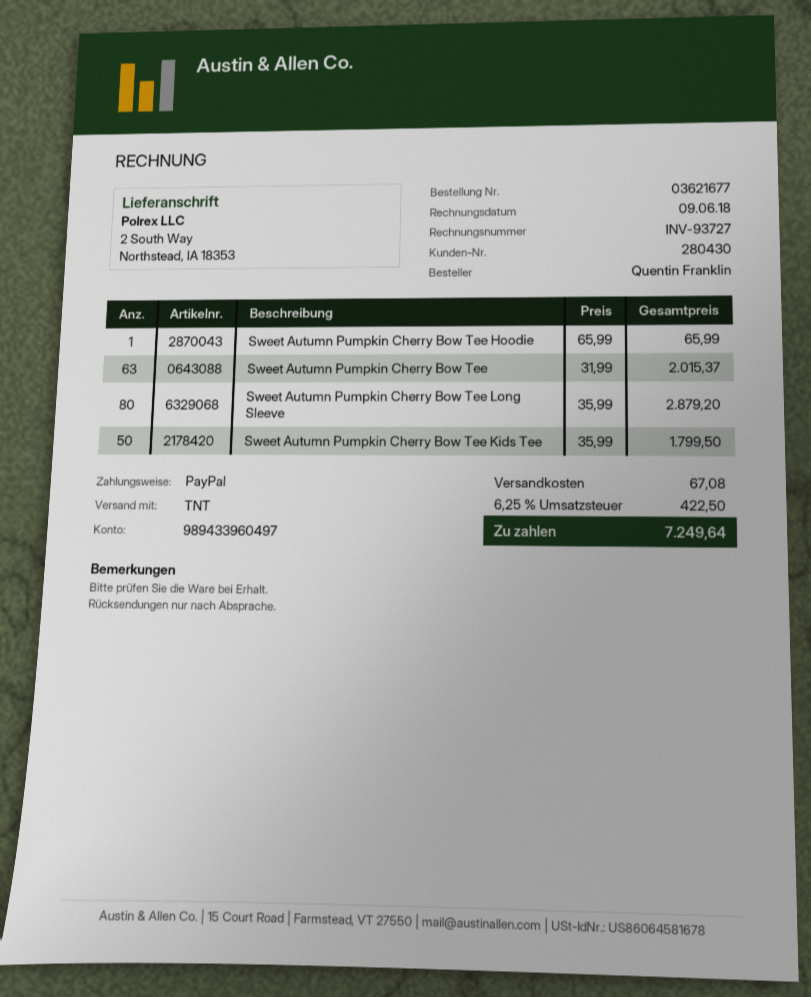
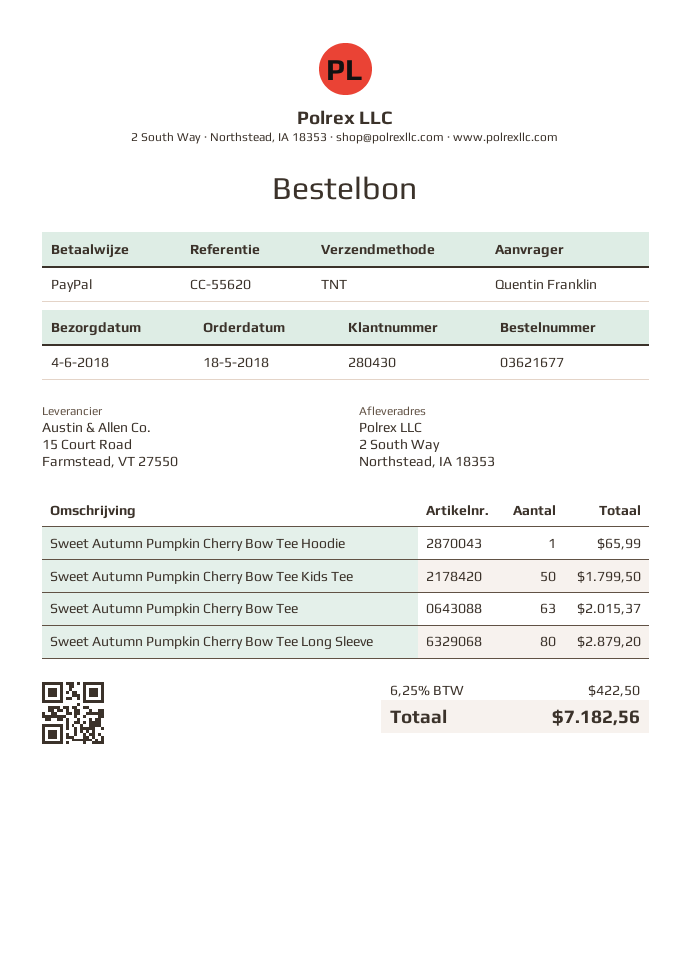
shipping: 67.08 -> none
total: 7249.64 -> 7182.56

